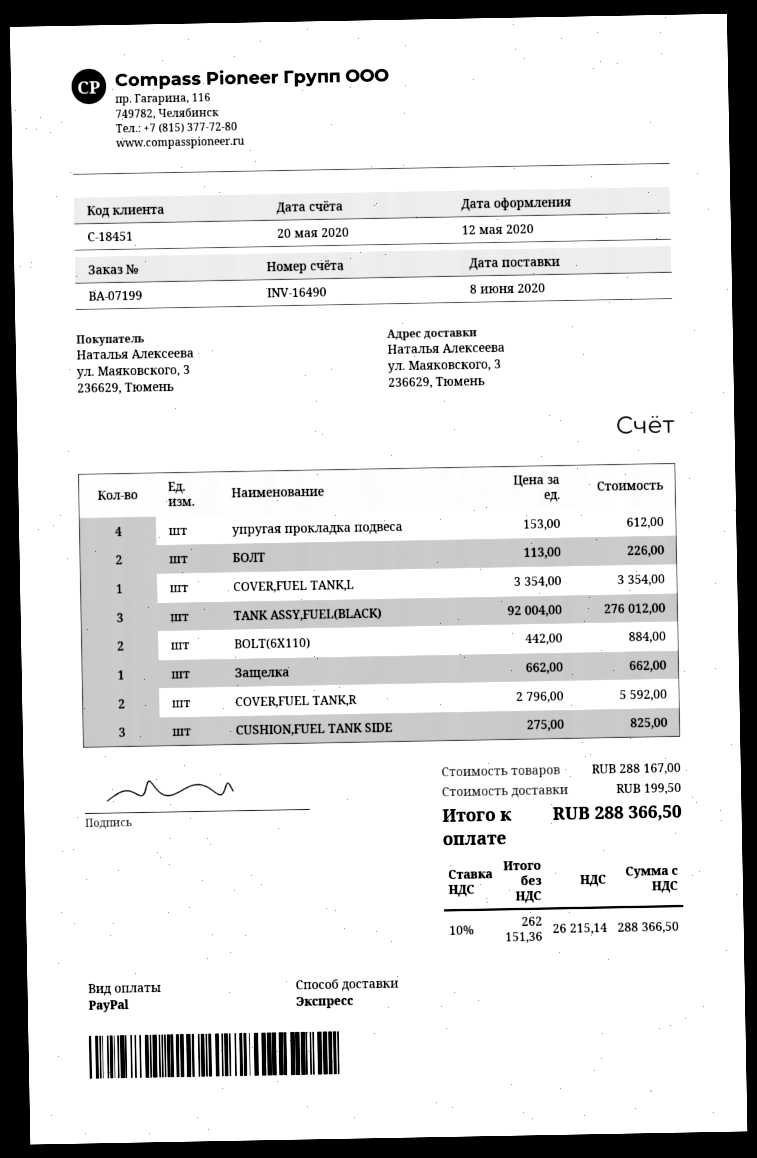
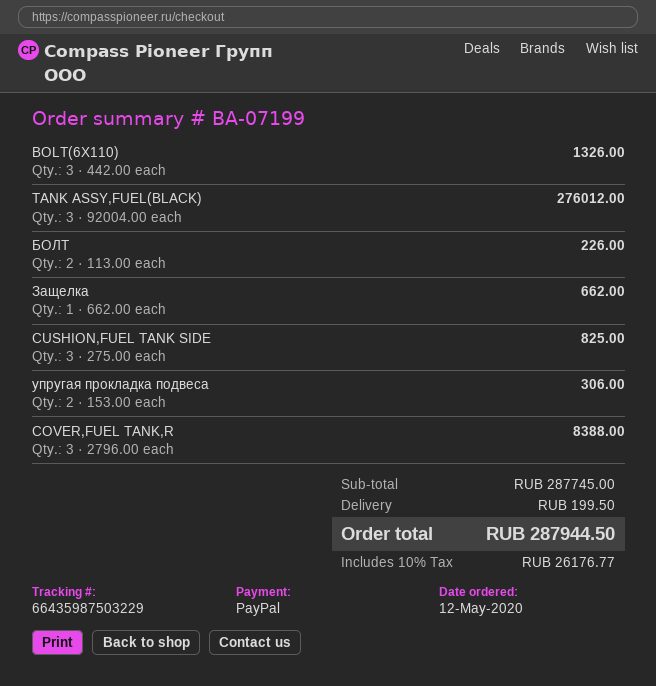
упругая прокладка подвеса: 4 x 153.00 = 612.00 -> 2 x 153.00 = 306.00
COVER,FUEL TANK,L: 1 x 3354.00 = 3354.00 -> none
BOLT(6X110): 2 x 442.00 = 884.00 -> 3 x 442.00 = 1326.00
COVER,FUEL TANK,R: 2 x 2796.00 = 5592.00 -> 3 x 2796.00 = 8388.00
subtotal: 288167.00 -> 287745.00
tax: 10% = 26215.14 -> 10% = 26176.77
total: 288366.50 -> 287944.50

